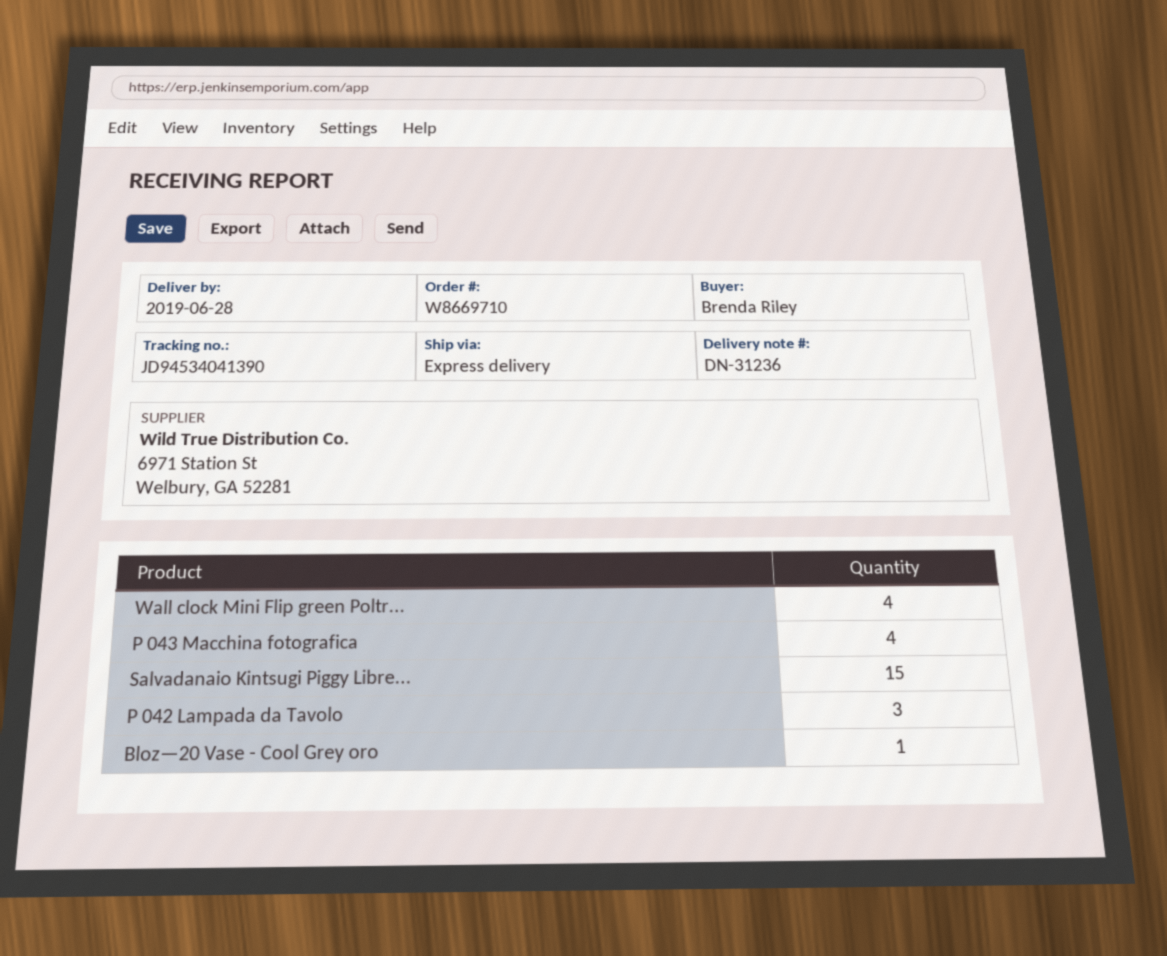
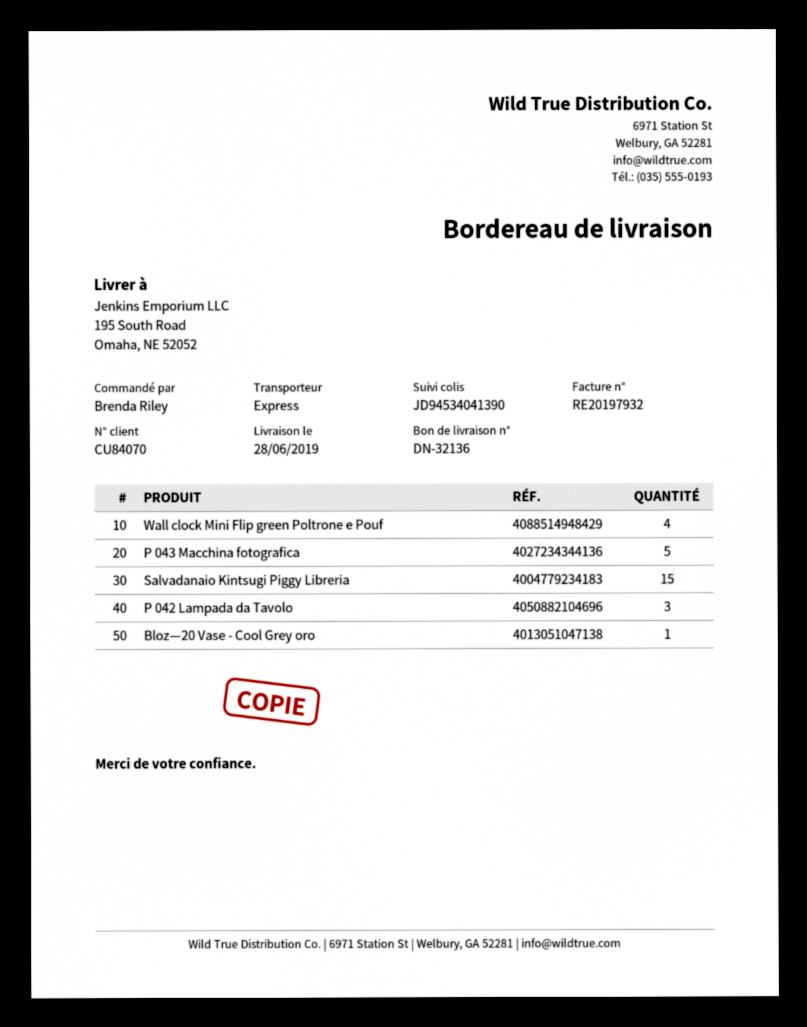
delivery note number: DN-31236 -> DN-32136
P 043 Macchina fotografica: 4 -> 5

